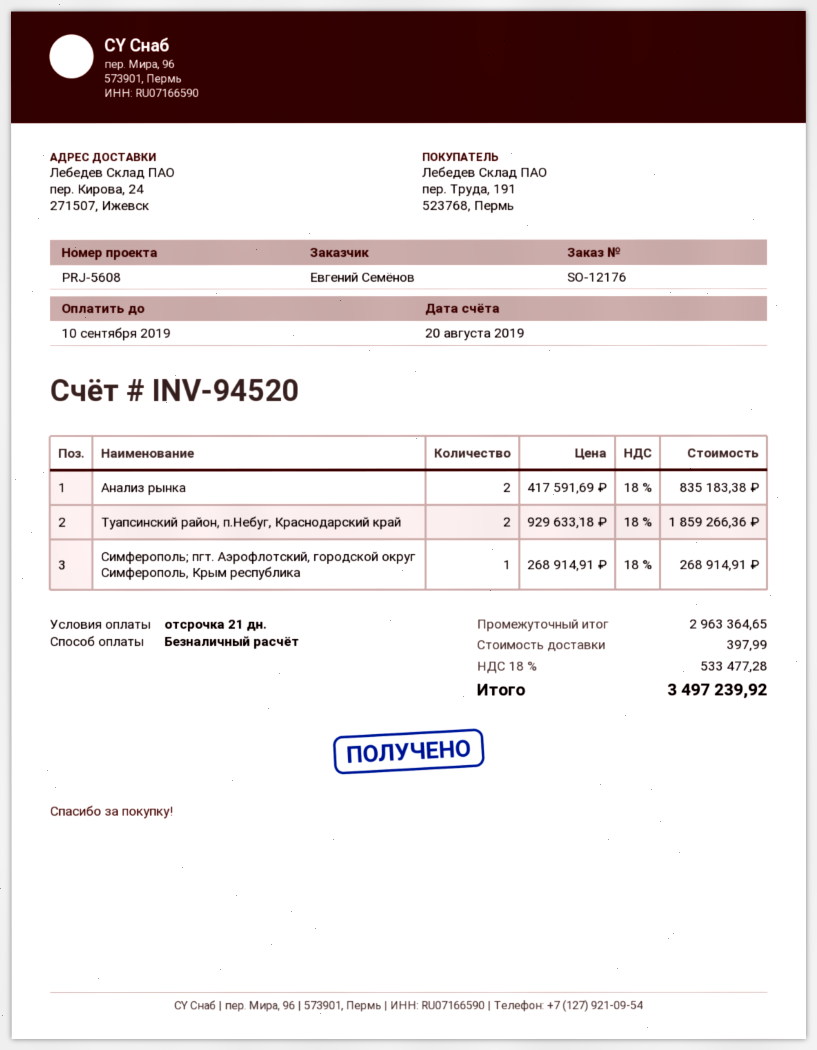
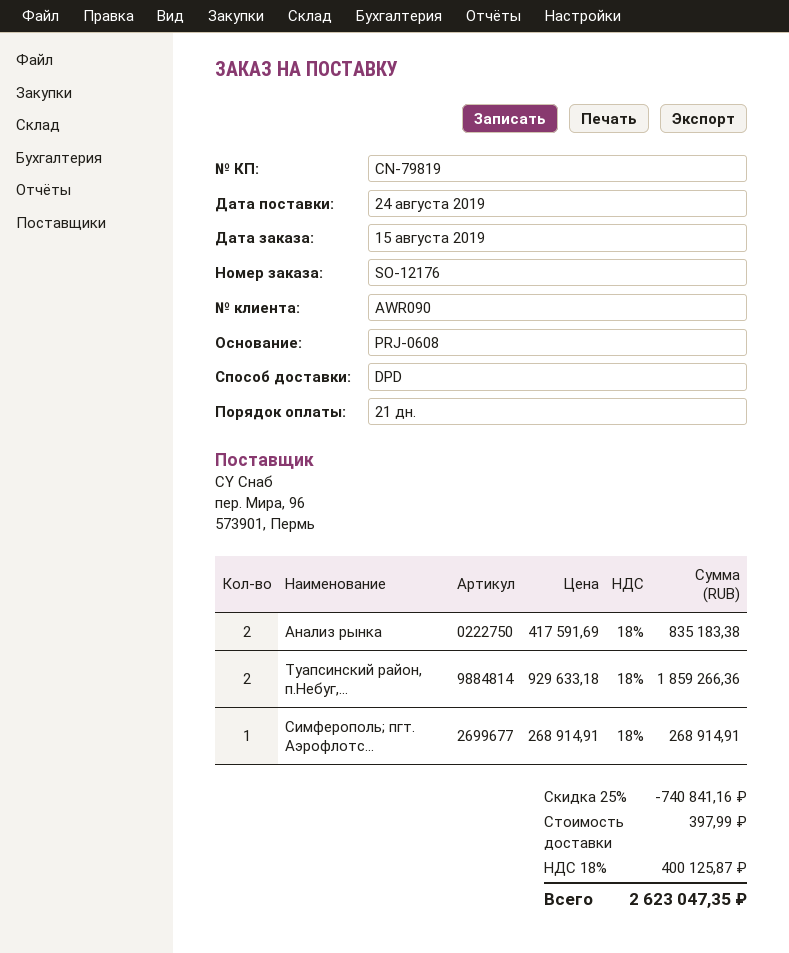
reference: PRJ-5608 -> PRJ-0608
discount: none -> 25% = 740841.16
tax: 18% = 533477.28 -> 18% = 400125.87
total: 3497239.92 -> 2623047.35

